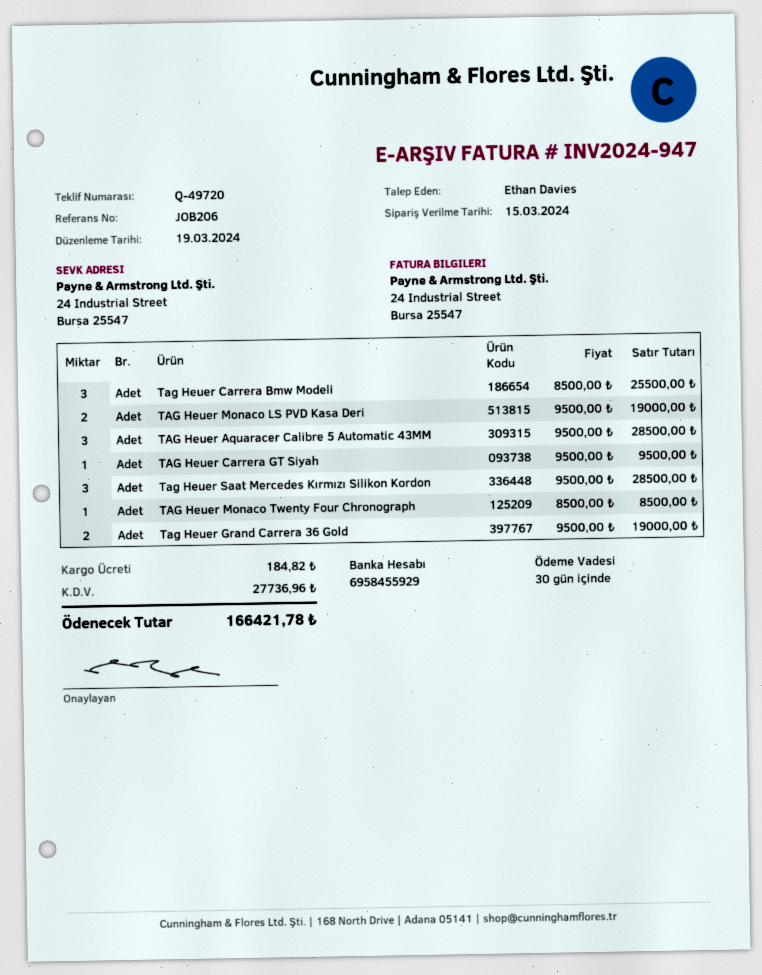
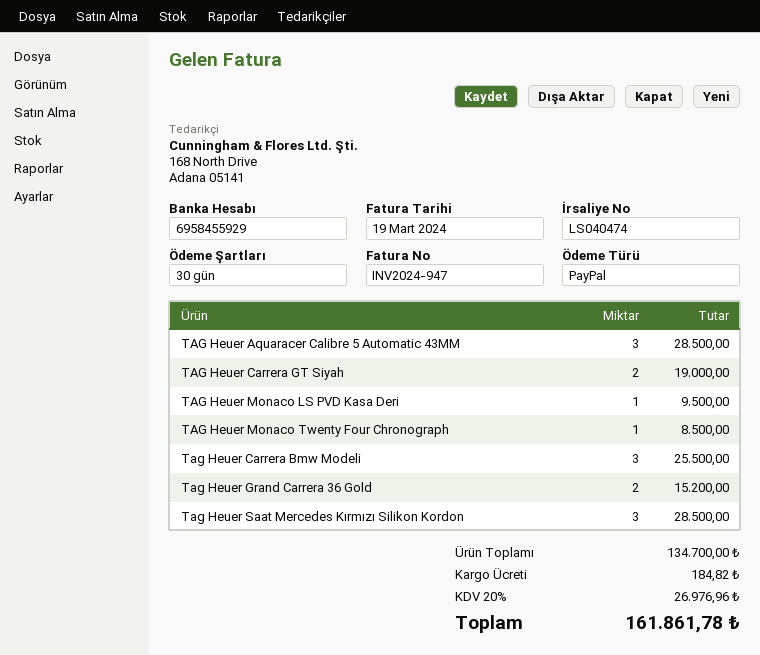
TAG Heuer Monaco LS PVD Kasa Deri: 2 for 19000.00 -> 1 for 9500.00
TAG Heuer Carrera GT Siyah: 1 for 9500.00 -> 2 for 19000.00
Tag Heuer Grand Carrera 36 Gold: 2 for 19000.00 -> 2 for 15200.00
tax: 27736.96 -> 26976.96
total: 166421.78 -> 161861.78

